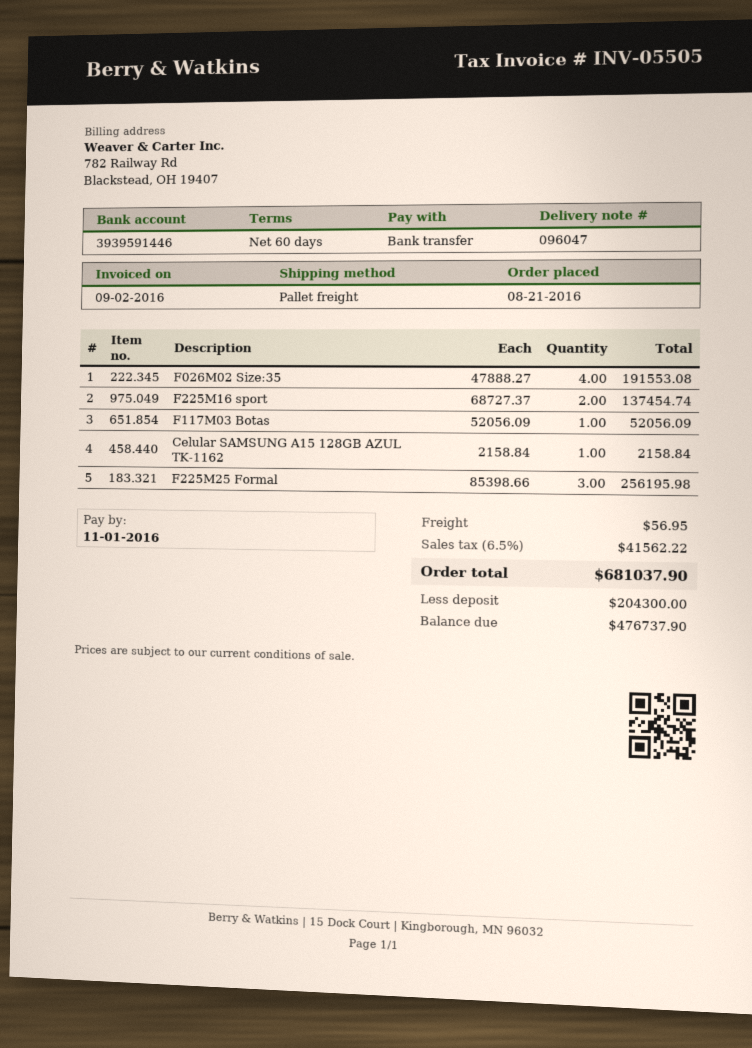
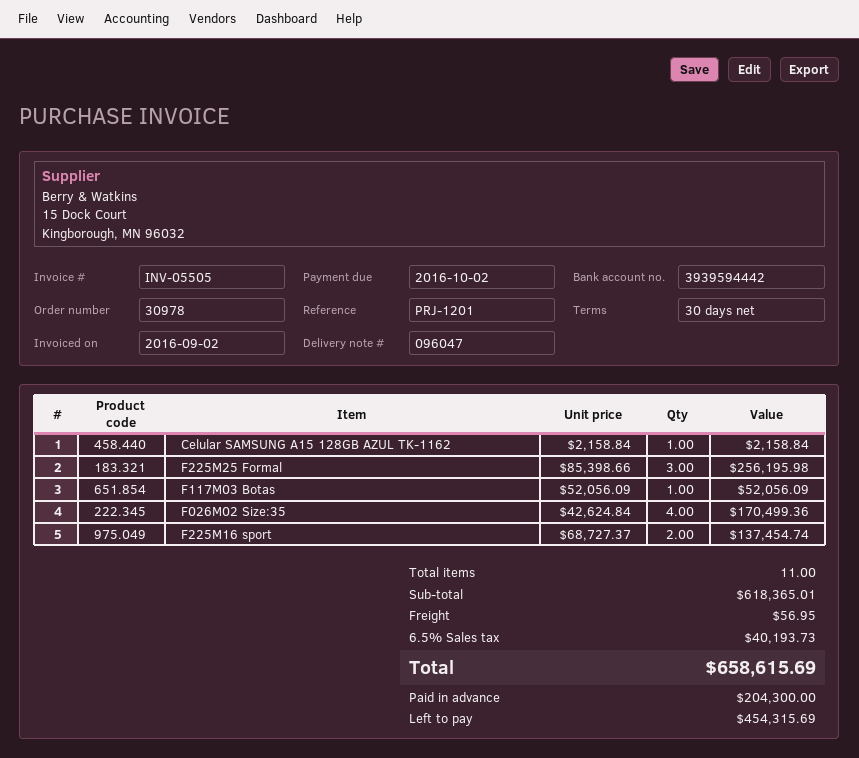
payment terms: 60 days -> 30 days
due date: 2016-11-01 -> 2016-10-02
bank account: 3939591446 -> 3939594442
F026M02 Size:35: 4 x 47888.27 = 191553.08 -> 4 x 42624.84 = 170499.36
tax: 6.5% = 41562.22 -> 6.5% = 40193.73
total: 681037.90 -> 658615.69
balance: 476737.90 -> 454315.69

